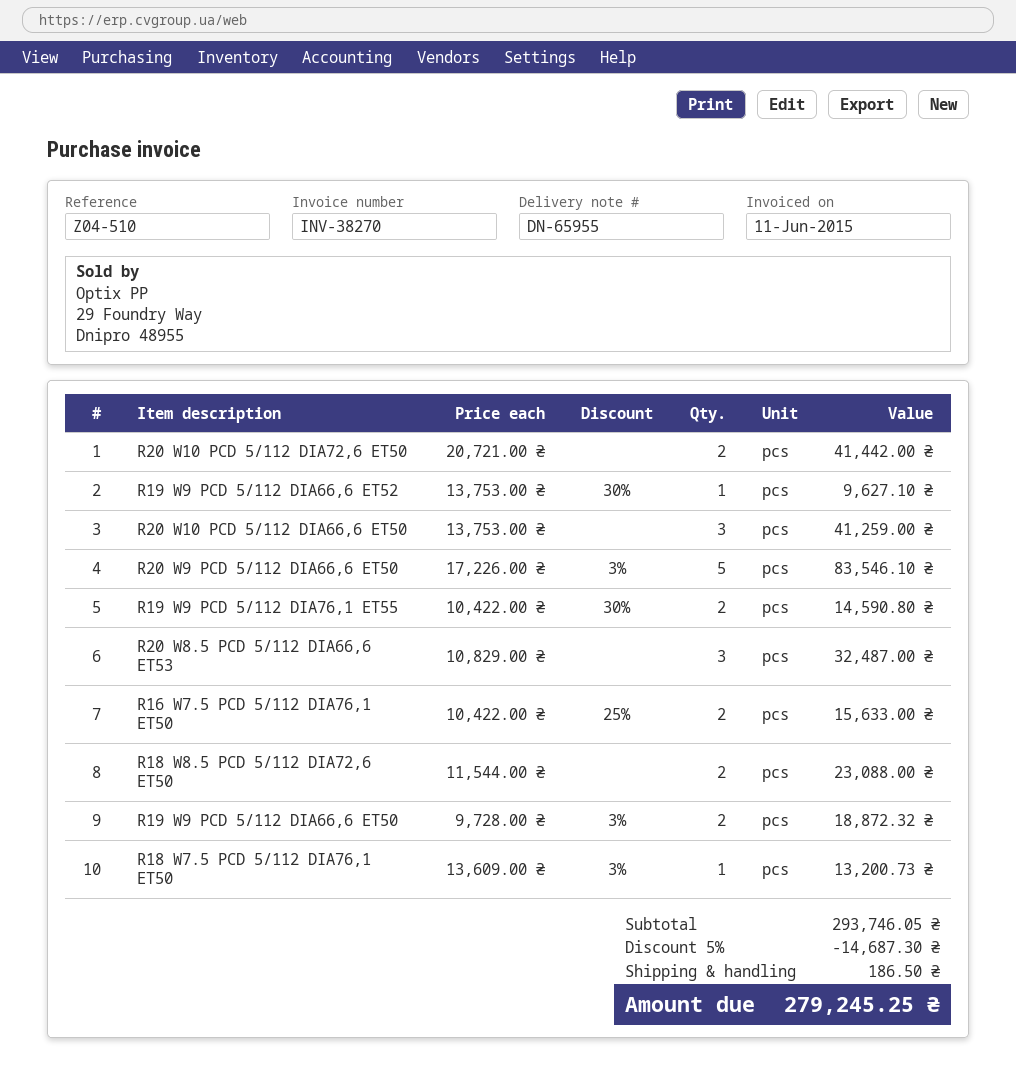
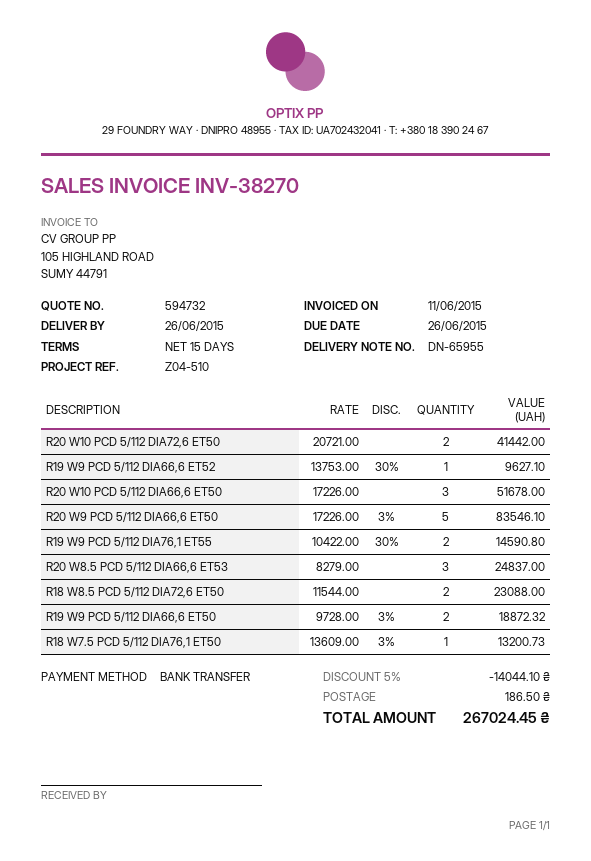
R20 W10 PCD 5/112 DIA66,6 ET50: 3 x 13753.00 = 41259.00 -> 3 x 17226.00 = 51678.00
R20 W8.5 PCD 5/112 DIA66,6 ET53: 3 x 10829.00 = 32487.00 -> 3 x 8279.00 = 24837.00
R16 W7.5 PCD 5/112 DIA76,1 ET50: 2 x 10422.00 - 25% = 15633.00 -> none
discount: 5% = 14687.30 -> 5% = 14044.10
total: 279245.25 -> 267024.45

